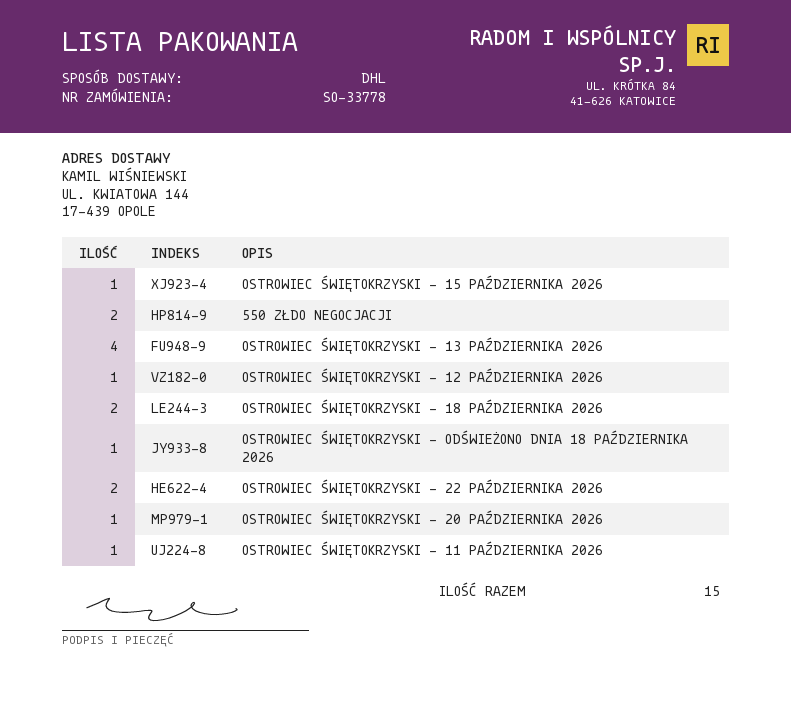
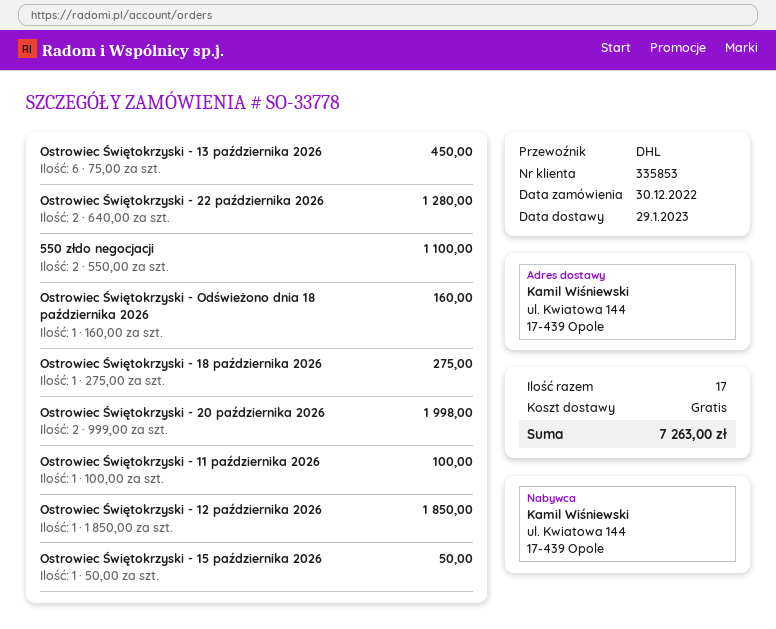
OSTROWIEC ŚWIĘTOKRZYSKI - 13 PAŹDZIERNIKA 2026: 4 -> 6
OSTROWIEC ŚWIĘTOKRZYSKI - 18 PAŹDZIERNIKA 2026: 2 -> 1
OSTROWIEC ŚWIĘTOKRZYSKI - 20 PAŹDZIERNIKA 2026: 1 -> 2
total quantity: 15 -> 17

